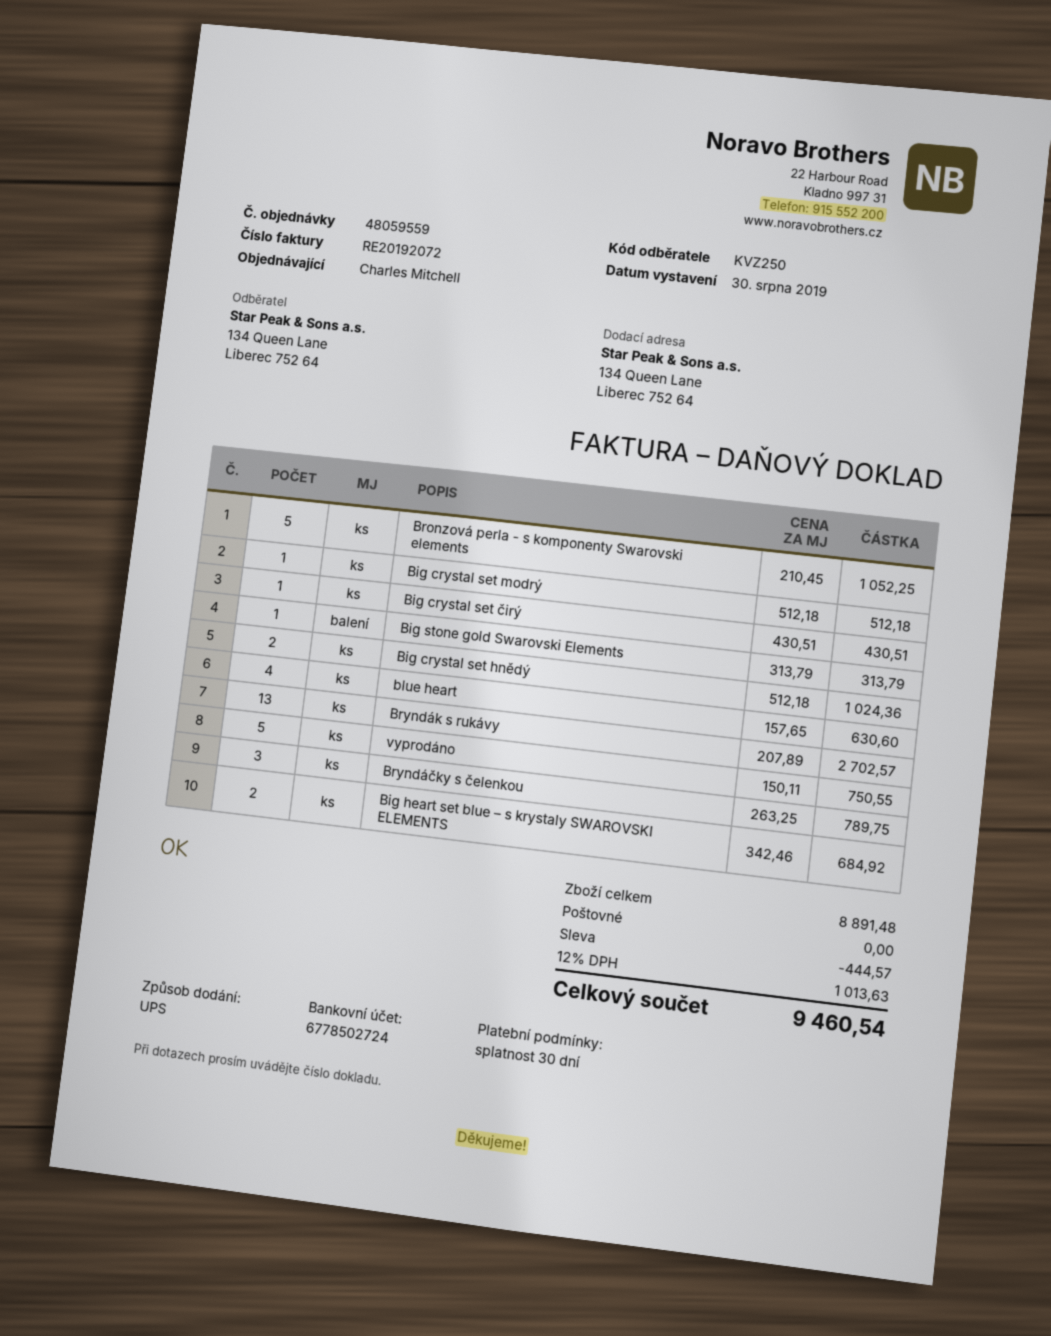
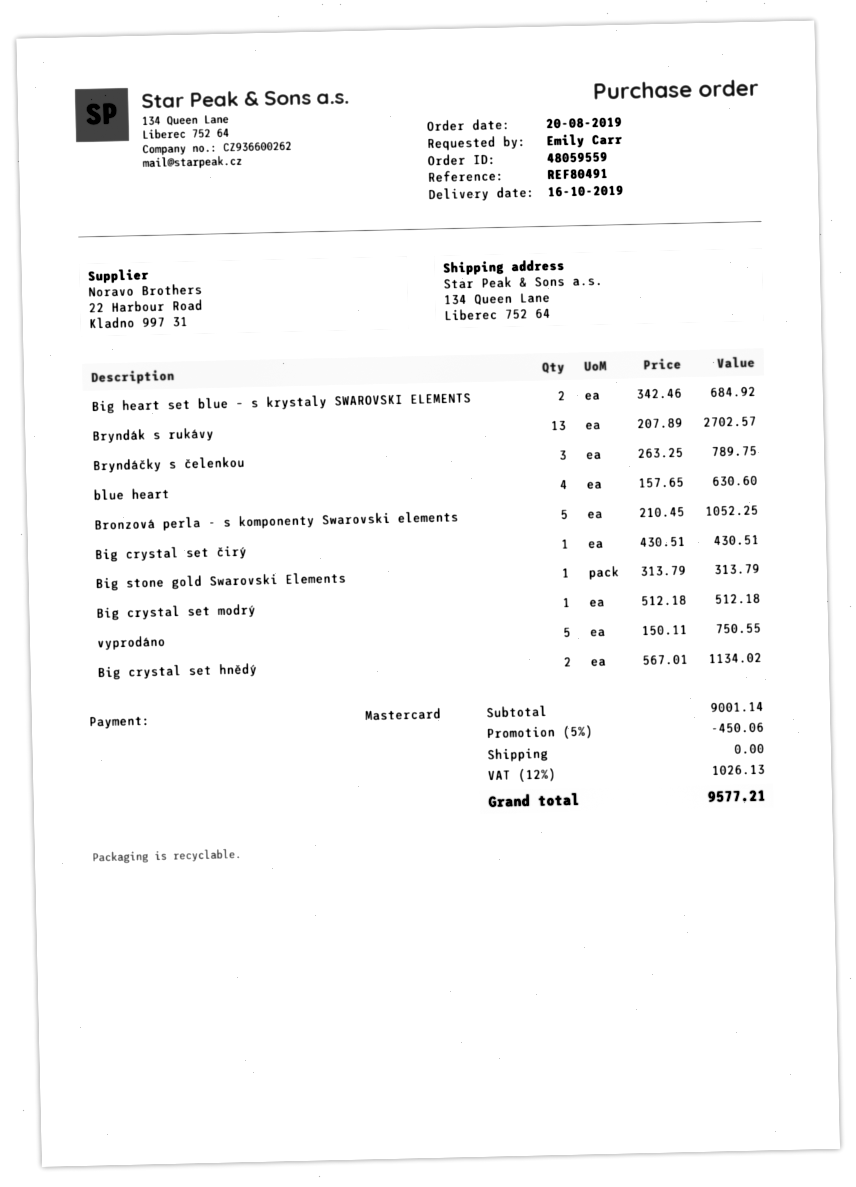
ordered by: Charles Mitchell -> Emily Carr
Big crystal set hnědý: 2 x 512.18 = 1024.36 -> 2 x 567.01 = 1134.02
subtotal: 8891.48 -> 9001.14
discount: 444.57 -> 450.06
tax: 12% = 1013.63 -> 12% = 1026.13
total: 9460.54 -> 9577.21

